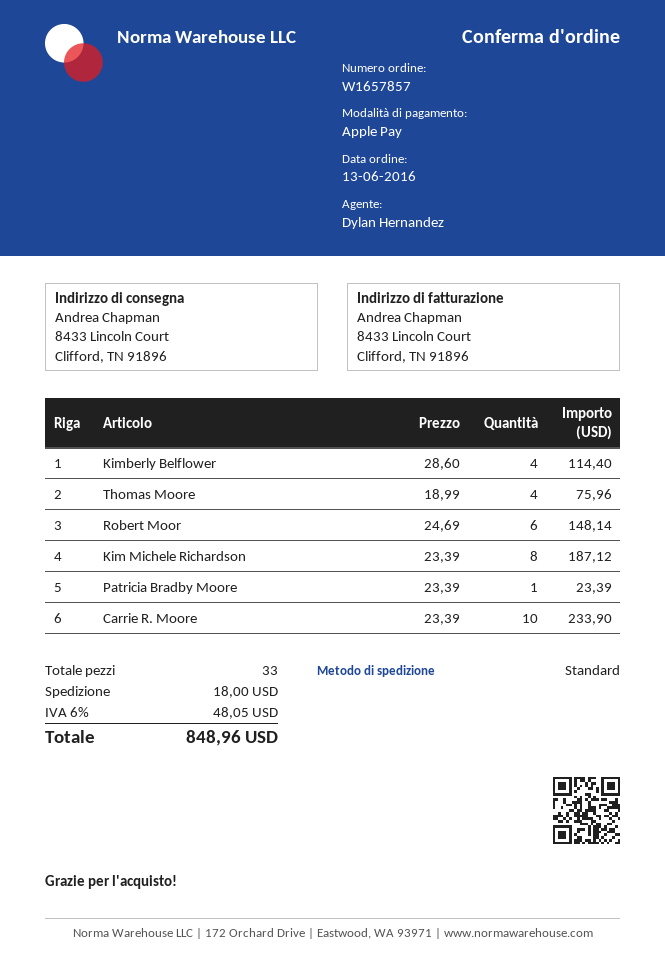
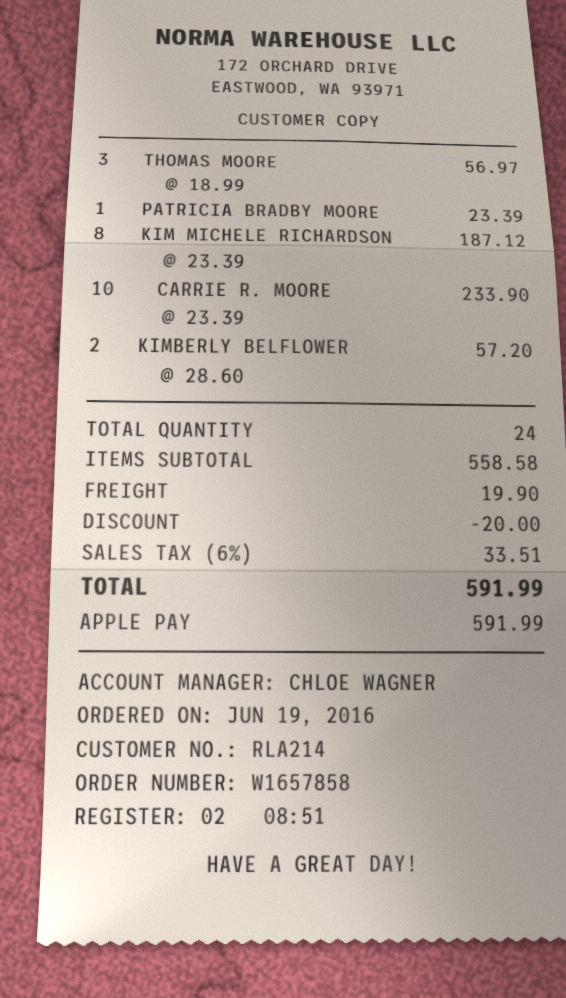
order number: W1657857 -> W1657858
order date: 2016-06-13 -> 2016-06-19
sales rep: Dylan Hernandez -> CHLOE WAGNER
Kimberly Belflower: 4 x 28.60 = 114.40 -> 2 x 28.60 = 57.20
Thomas Moore: 4 x 18.99 = 75.96 -> 3 x 18.99 = 56.97
Robert Moor: 6 x 24.69 = 148.14 -> none
total quantity: 33 -> 24
discount: none -> 20.00
shipping: 18.00 -> 19.90
tax: 6% = 48.05 -> 6% = 33.51
total: 848.96 -> 591.99

